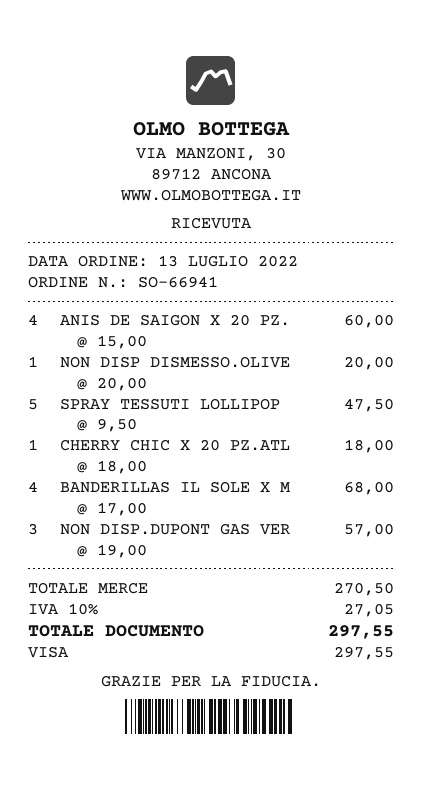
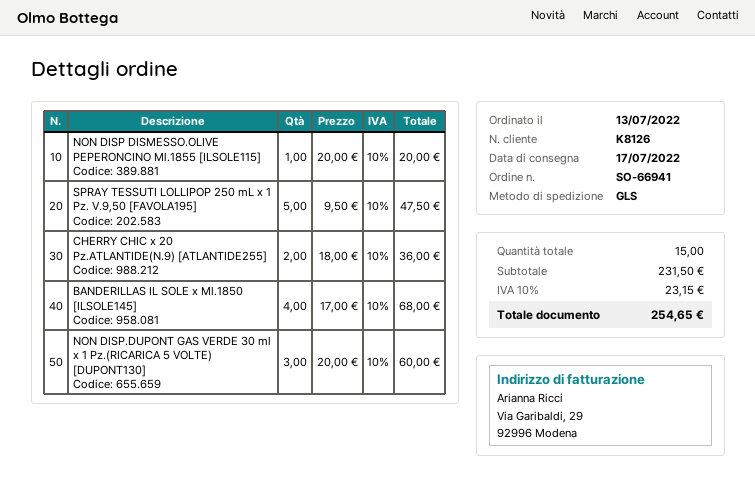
ANIS DE SAIGON X 20 PZ.: 4 x 15.00 = 60.00 -> none
CHERRY CHIC X 20 PZ.ATL: 1 x 18.00 = 18.00 -> 2 x 18.00 = 36.00
NON DISP.DUPONT GAS VER: 3 x 19.00 = 57.00 -> 3 x 20.00 = 60.00
subtotal: 270.50 -> 231.50
tax: 10% = 27.05 -> 10% = 23.15
total: 297.55 -> 254.65

